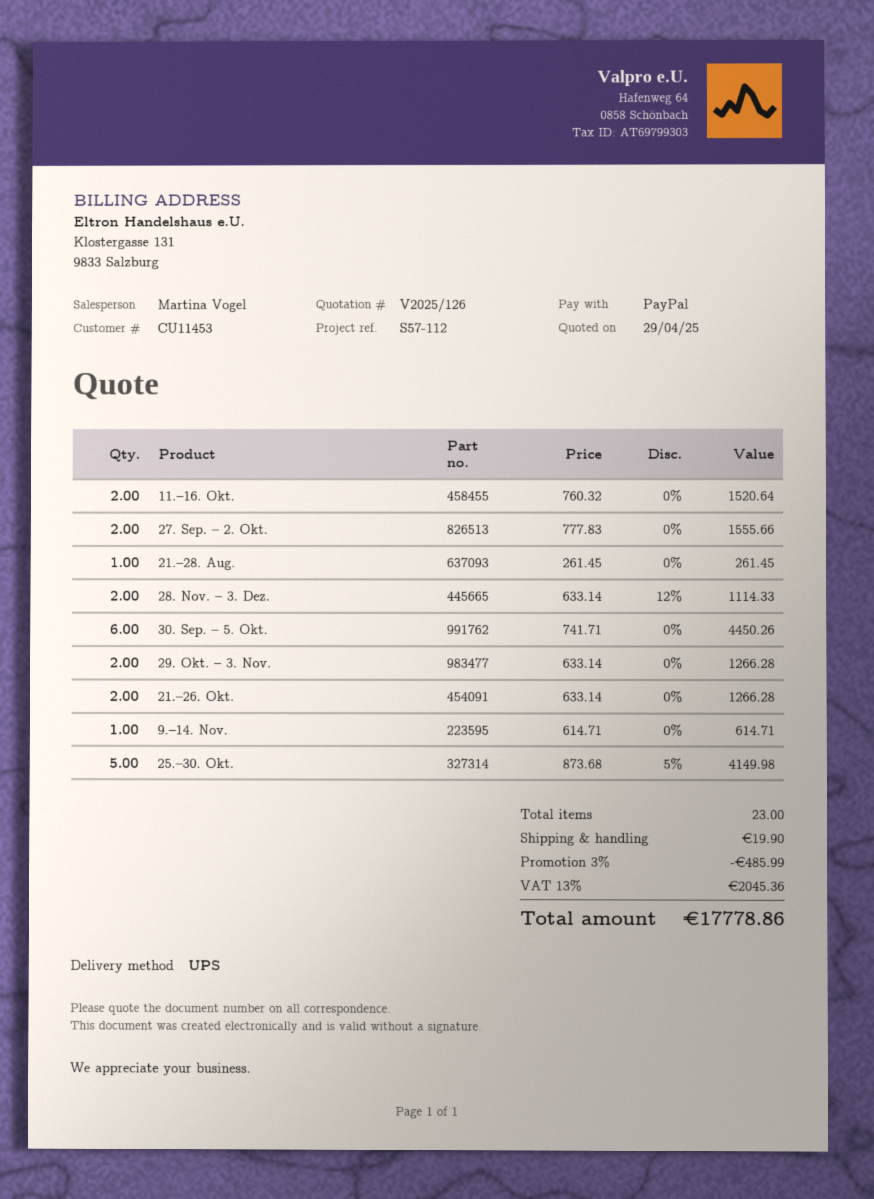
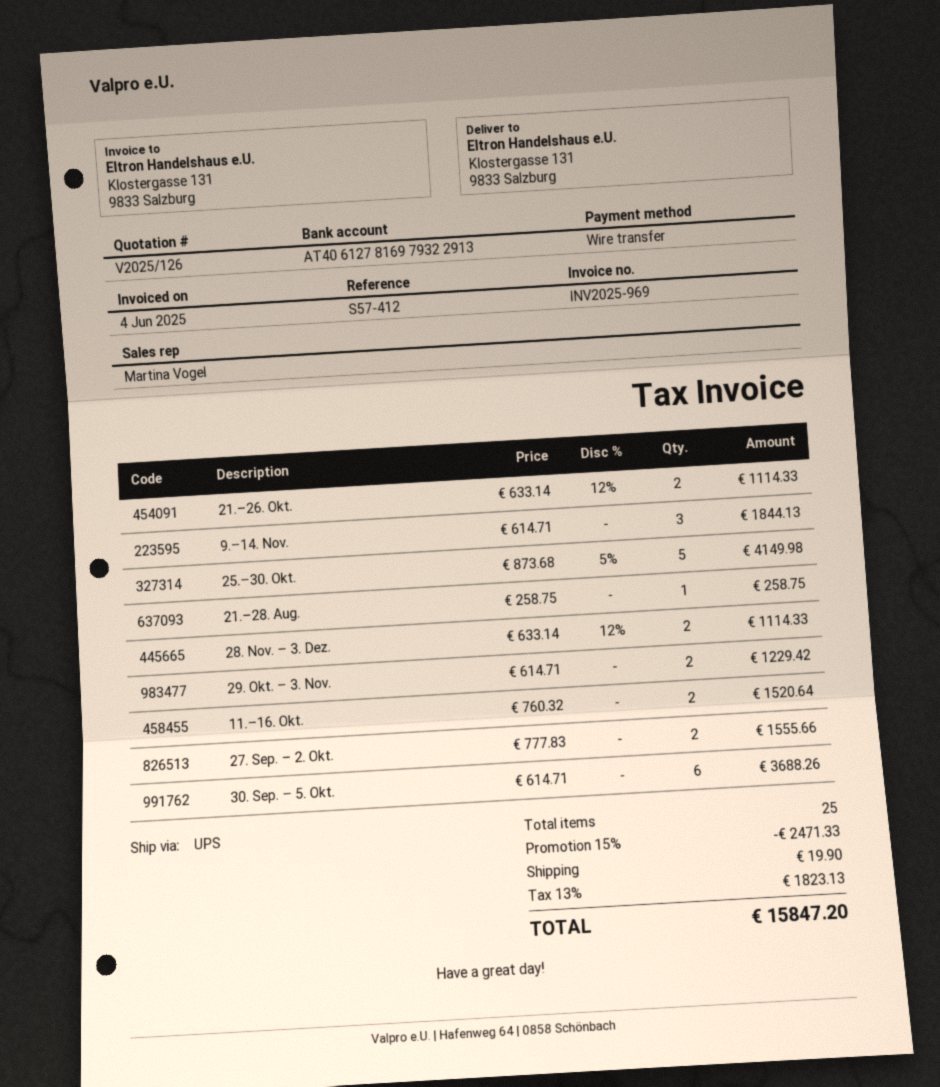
reference: S57-112 -> S57-412
payment method: PayPal -> bank transfer
21.–28. Aug.: 1 x 261.45 = 261.45 -> 1 x 258.75 = 258.75
30. Sep. – 5. Okt.: 6 x 741.71 = 4450.26 -> 6 x 614.71 = 3688.26
29. Okt. – 3. Nov.: 2 x 633.14 = 1266.28 -> 2 x 614.71 = 1229.42
21.–26. Okt.: 2 x 633.14 = 1266.28 -> 2 x 633.14 - 12% = 1114.33
9.–14. Nov.: 1 x 614.71 = 614.71 -> 3 x 614.71 = 1844.13
total quantity: 23 -> 25
discount: 3% = 485.99 -> 15% = 2471.33
tax: 13% = 2045.36 -> 13% = 1823.13
total: 17778.86 -> 15847.20

